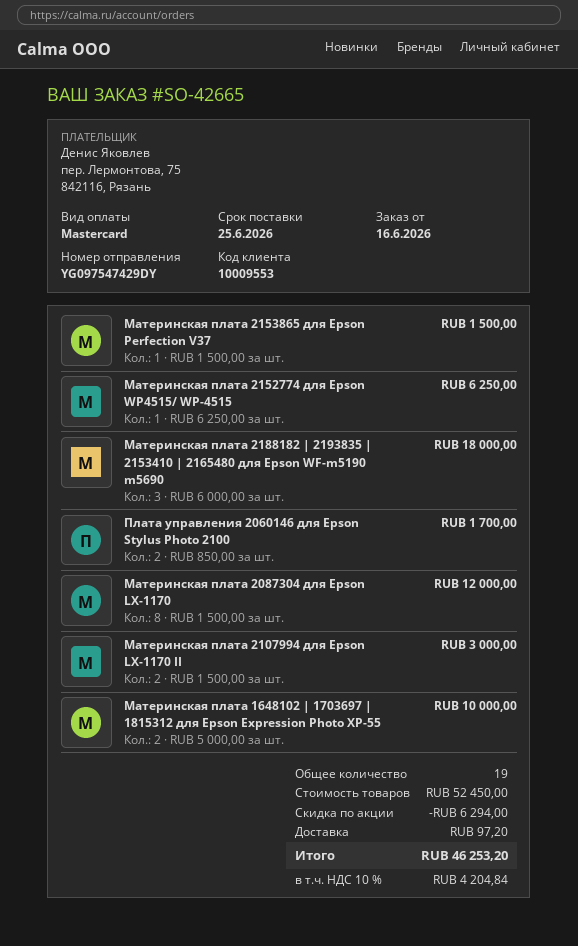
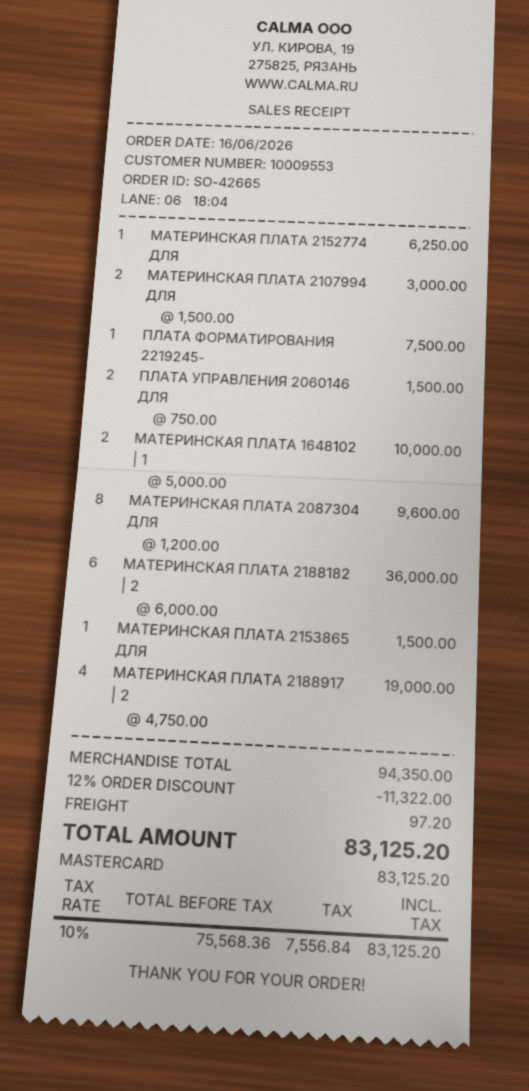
Материнская плата 2188182 | 2193835 | 2153410 | 2165480 для Epson WF-m5190 m5690: 3 x 6000.00 = 18000.00 -> 6 x 6000.00 = 36000.00
Плата управления 2060146 для Epson Stylus Photo 2100: 2 x 850.00 = 1700.00 -> 2 x 750.00 = 1500.00
Материнская плата 2087304 для Epson LX-1170: 8 x 1500.00 = 12000.00 -> 8 x 1200.00 = 9600.00
ПЛАТА ФОРМАТИРОВАНИЯ 2219245-: none -> 1 x 7500.00 = 7500.00
МАТЕРИНСКАЯ ПЛАТА 2188917 | 2: none -> 4 x 4750.00 = 19000.00
subtotal: 52450.00 -> 94350.00
discount: 6294.00 -> 11322.00
tax: 10% = 4204.84 -> 10% = 7556.84
total: 46253.20 -> 83125.20

